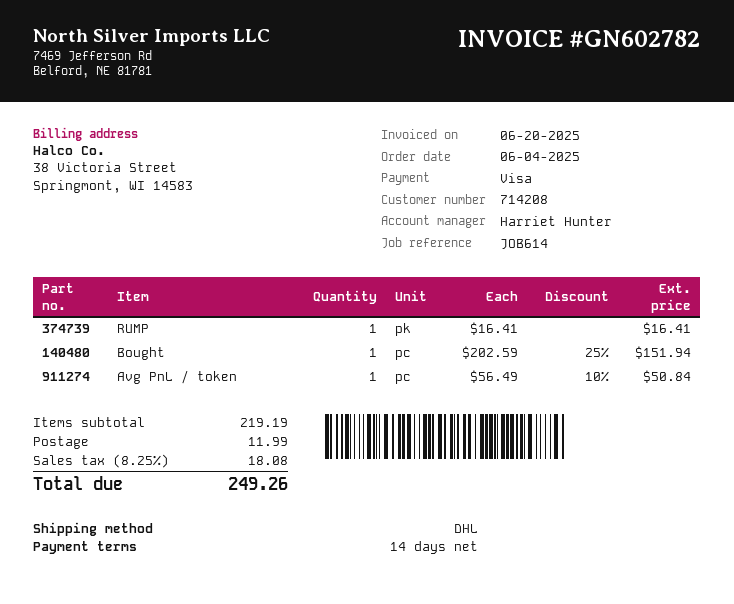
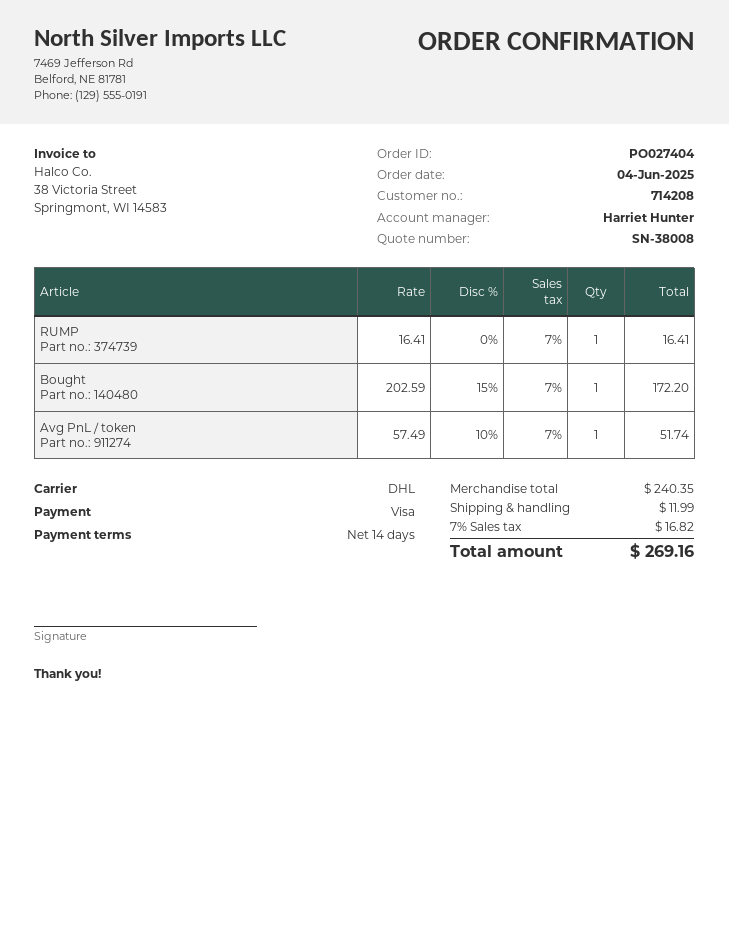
Bought: 1 x 202.59 - 25% = 151.94 -> 1 x 202.59 - 15% = 172.20
Avg PnL / token: 1 x 56.49 - 10% = 50.84 -> 1 x 57.49 - 10% = 51.74
subtotal: 219.19 -> 240.35
tax: 8.25% = 18.08 -> 7% = 16.82
total: 249.26 -> 269.16

